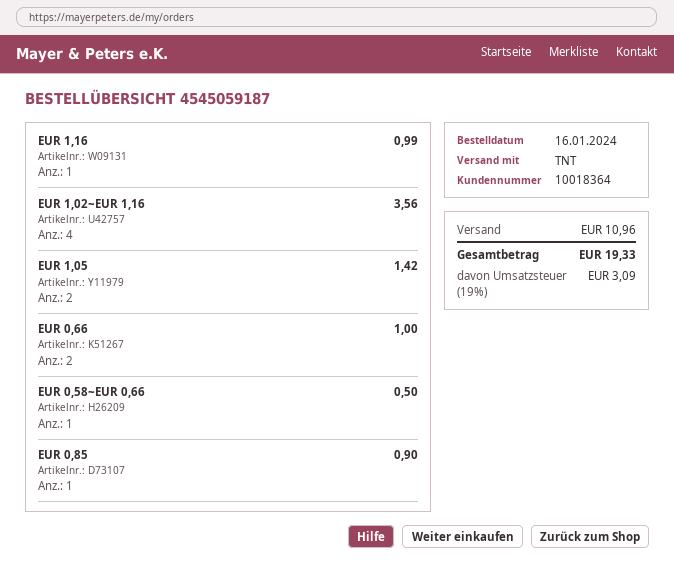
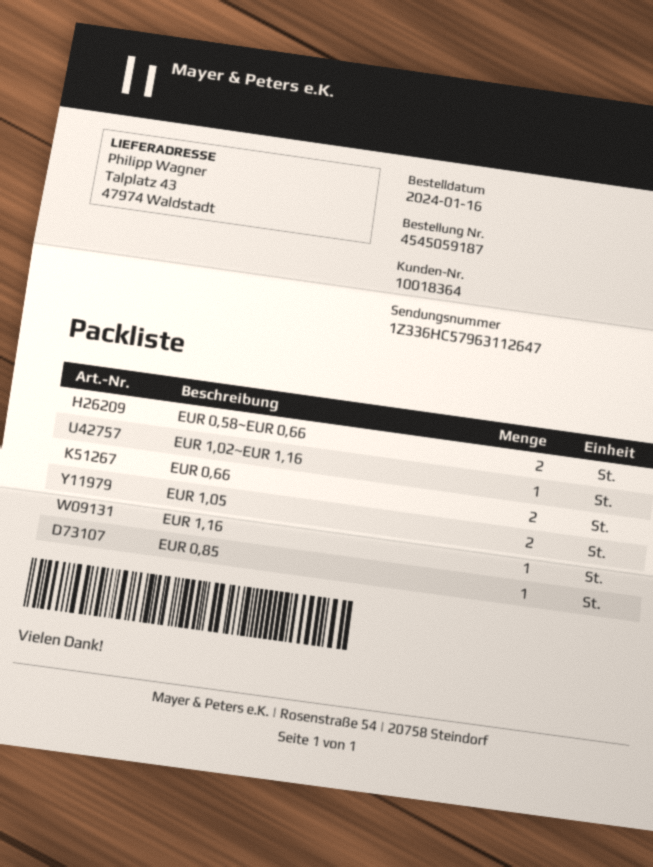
EUR 1,02~EUR 1,16: 4 -> 1
EUR 0,58~EUR 0,66: 1 -> 2

